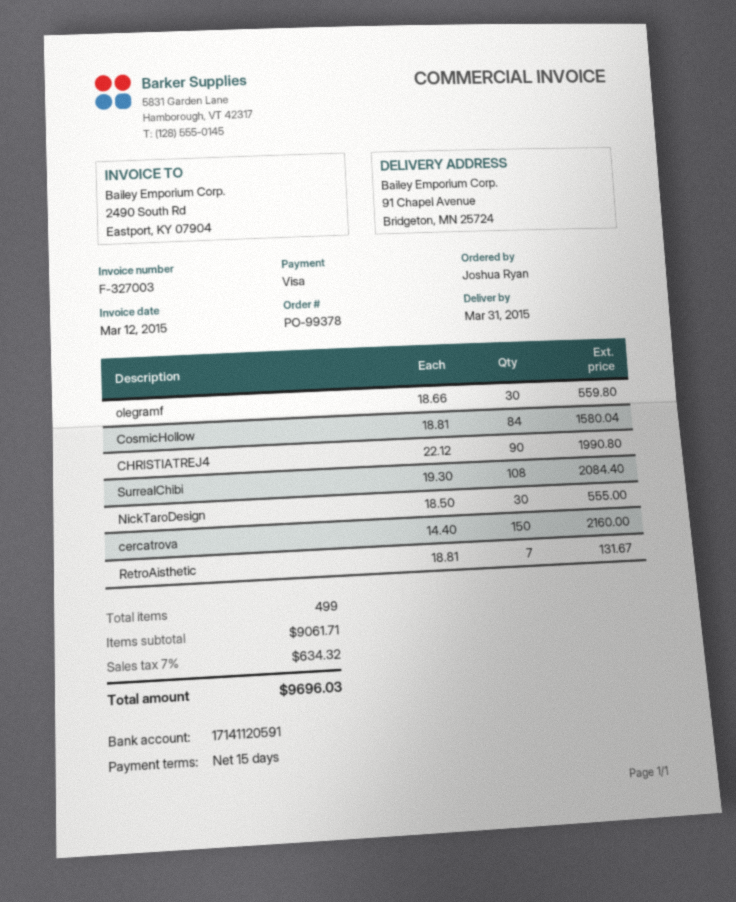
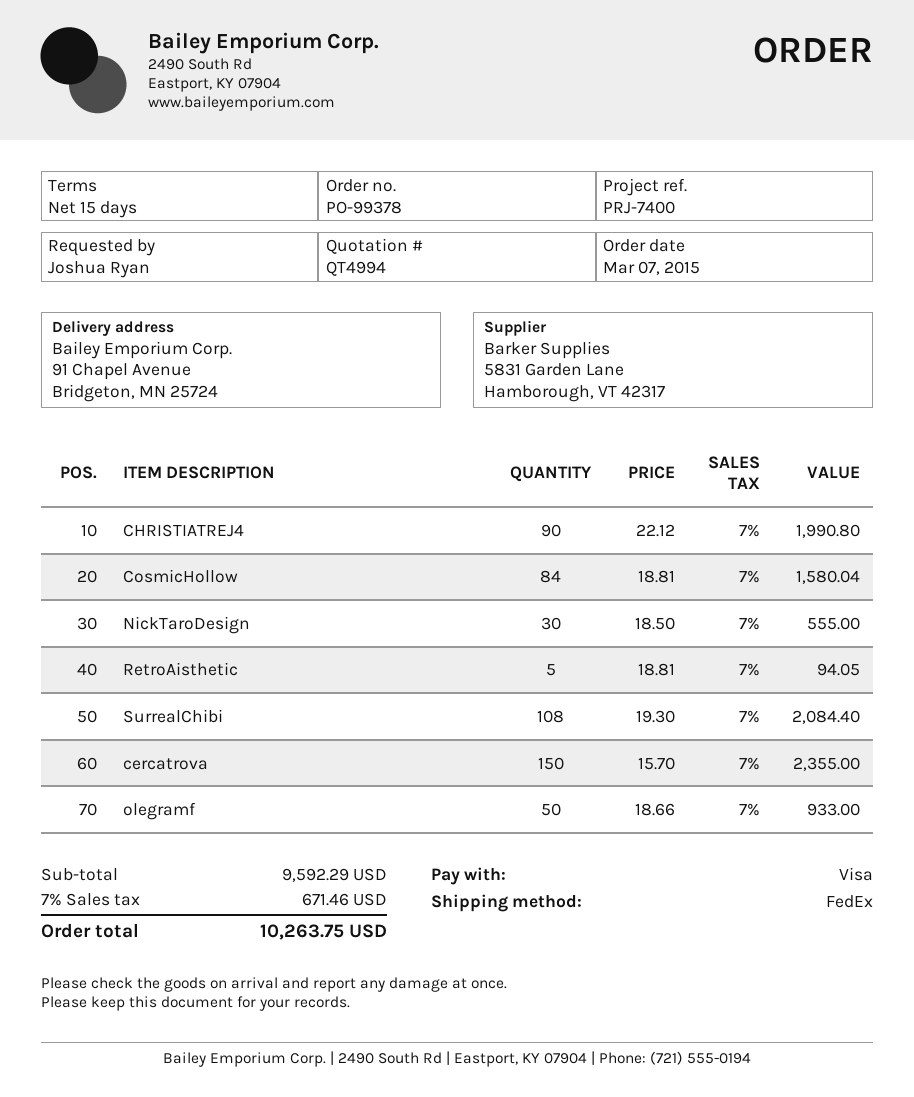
olegramf: 30 x 18.66 = 559.80 -> 50 x 18.66 = 933.00
cercatrova: 150 x 14.40 = 2160.00 -> 150 x 15.70 = 2355.00
RetroAisthetic: 7 x 18.81 = 131.67 -> 5 x 18.81 = 94.05
subtotal: 9061.71 -> 9592.29
tax: 7% = 634.32 -> 7% = 671.46
total: 9696.03 -> 10263.75

